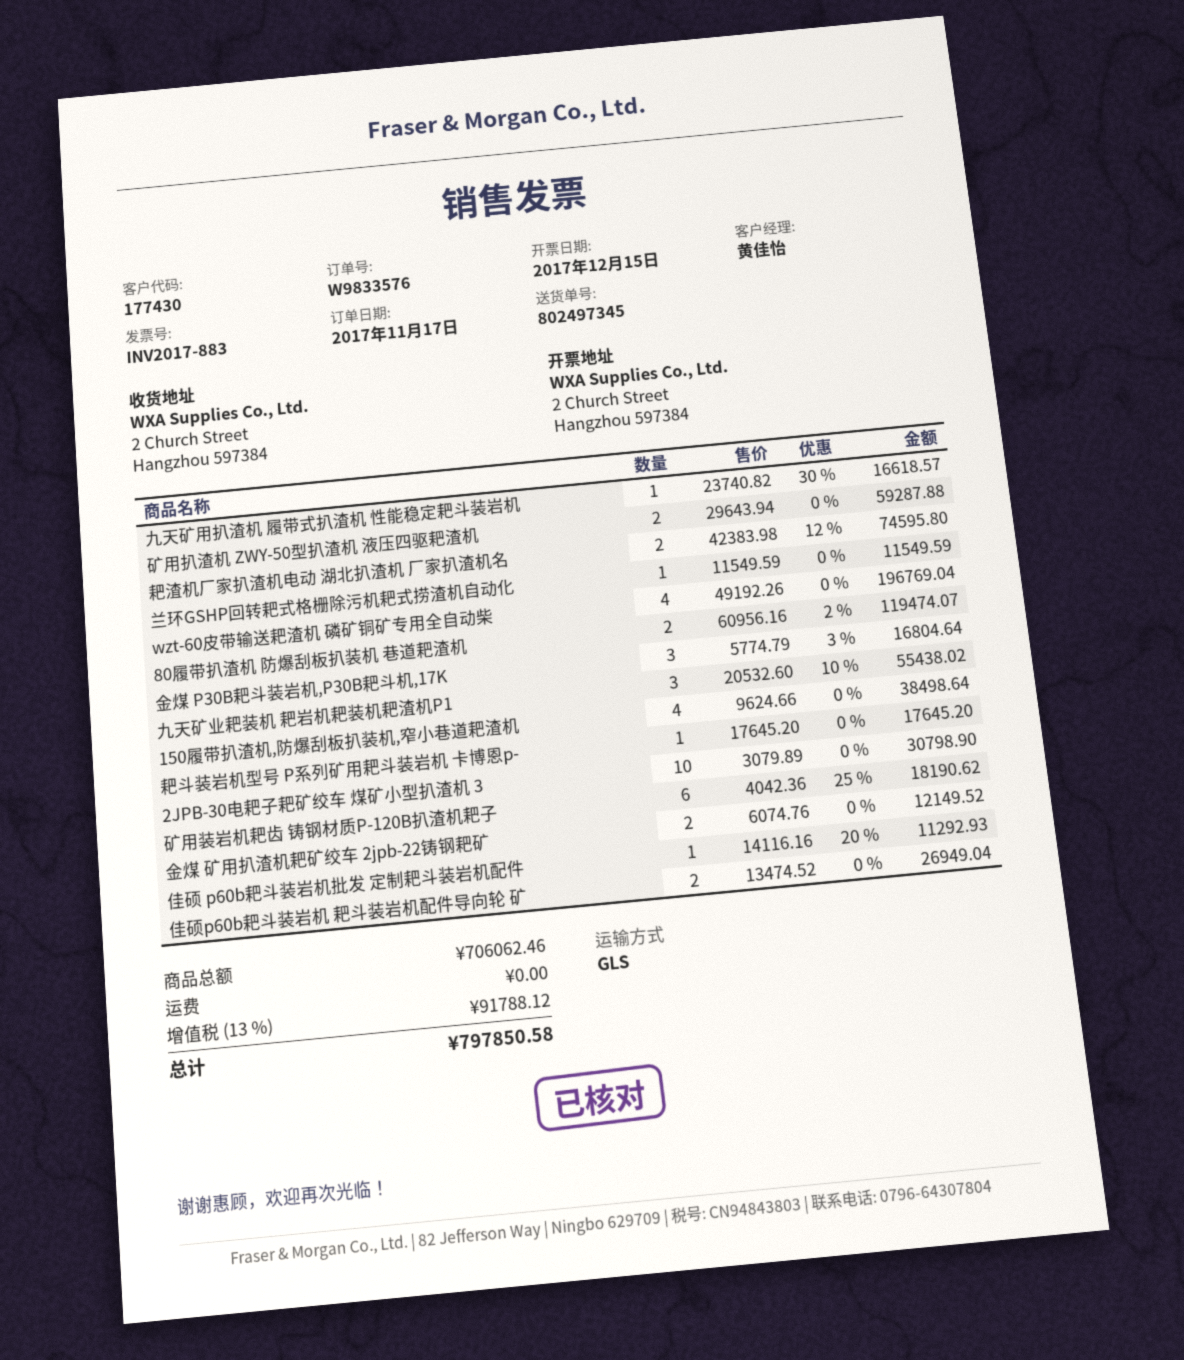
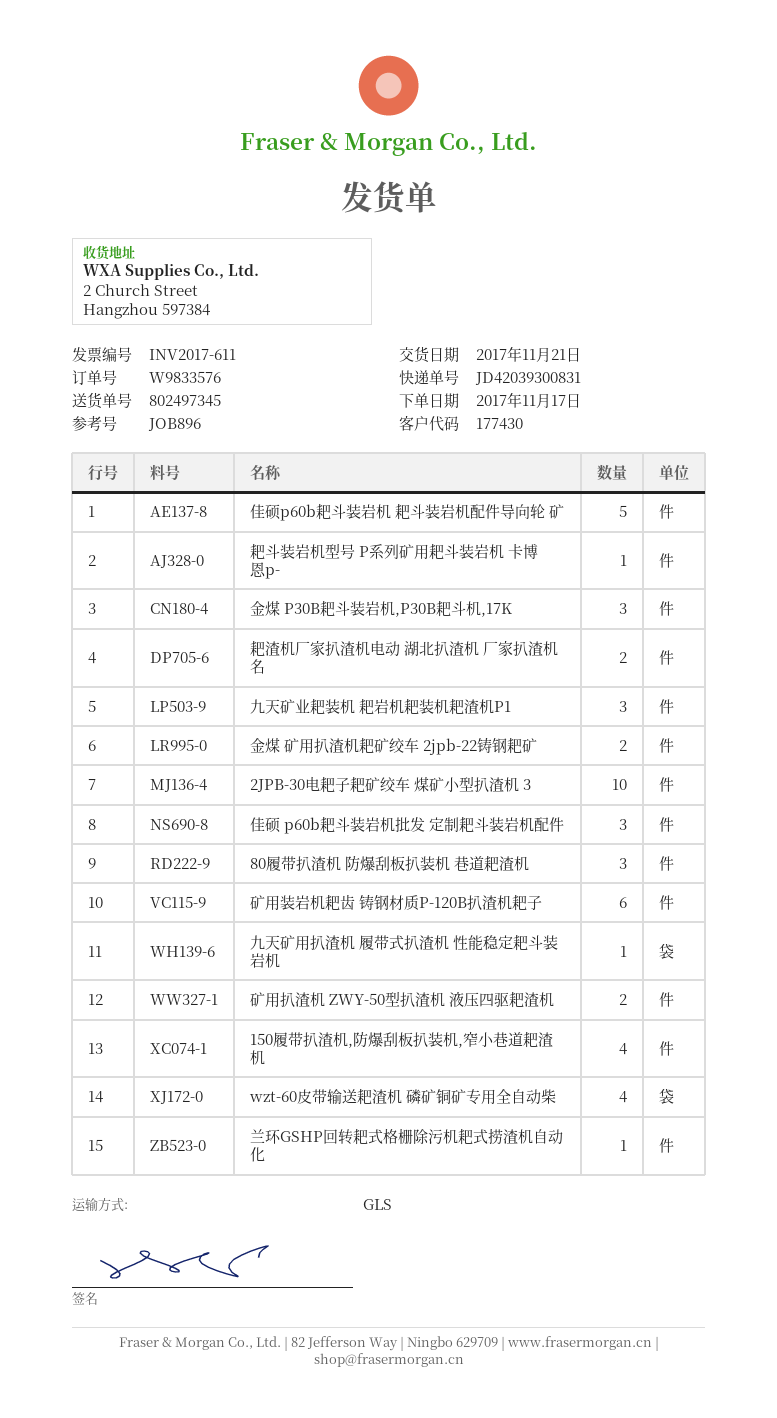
invoice number: INV2017-883 -> INV2017-611
80履带扒渣机 防爆刮板扒装机 巷道耙渣机: 2 -> 3
佳硕 p60b耙斗装岩机批发 定制耙斗装岩机配件: 1 -> 3
佳硕p60b耙斗装岩机 耙斗装岩机配件导向轮 矿: 2 -> 5

